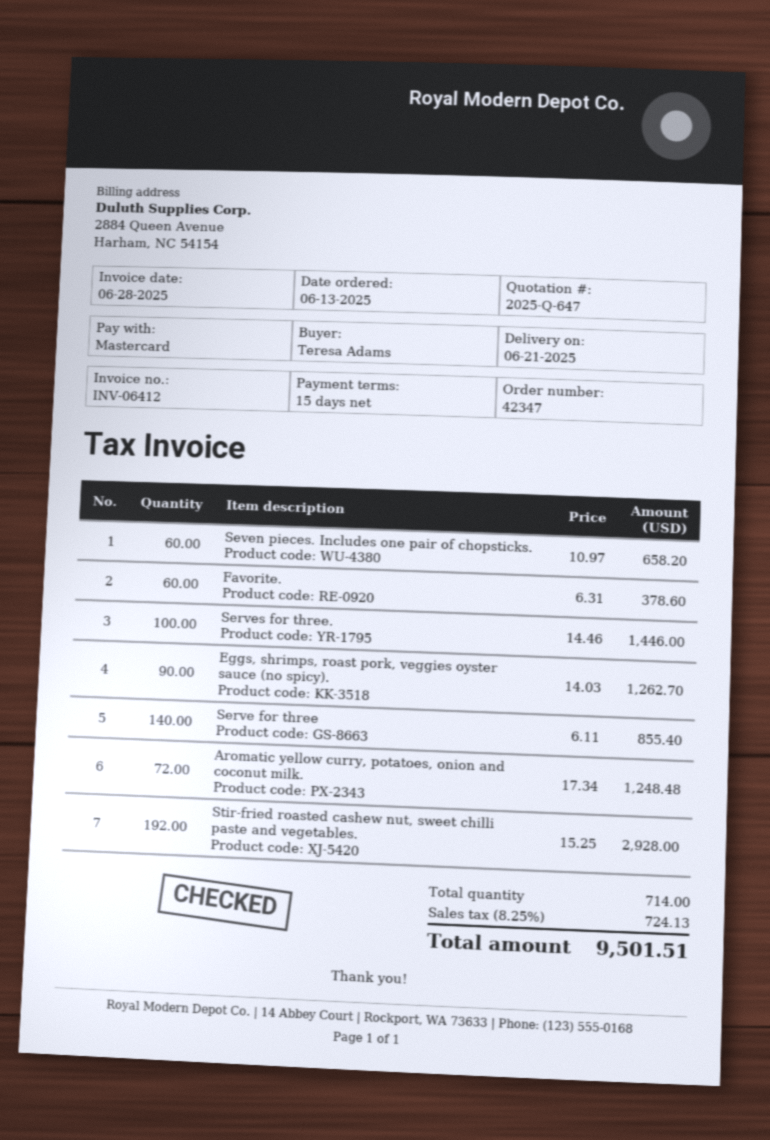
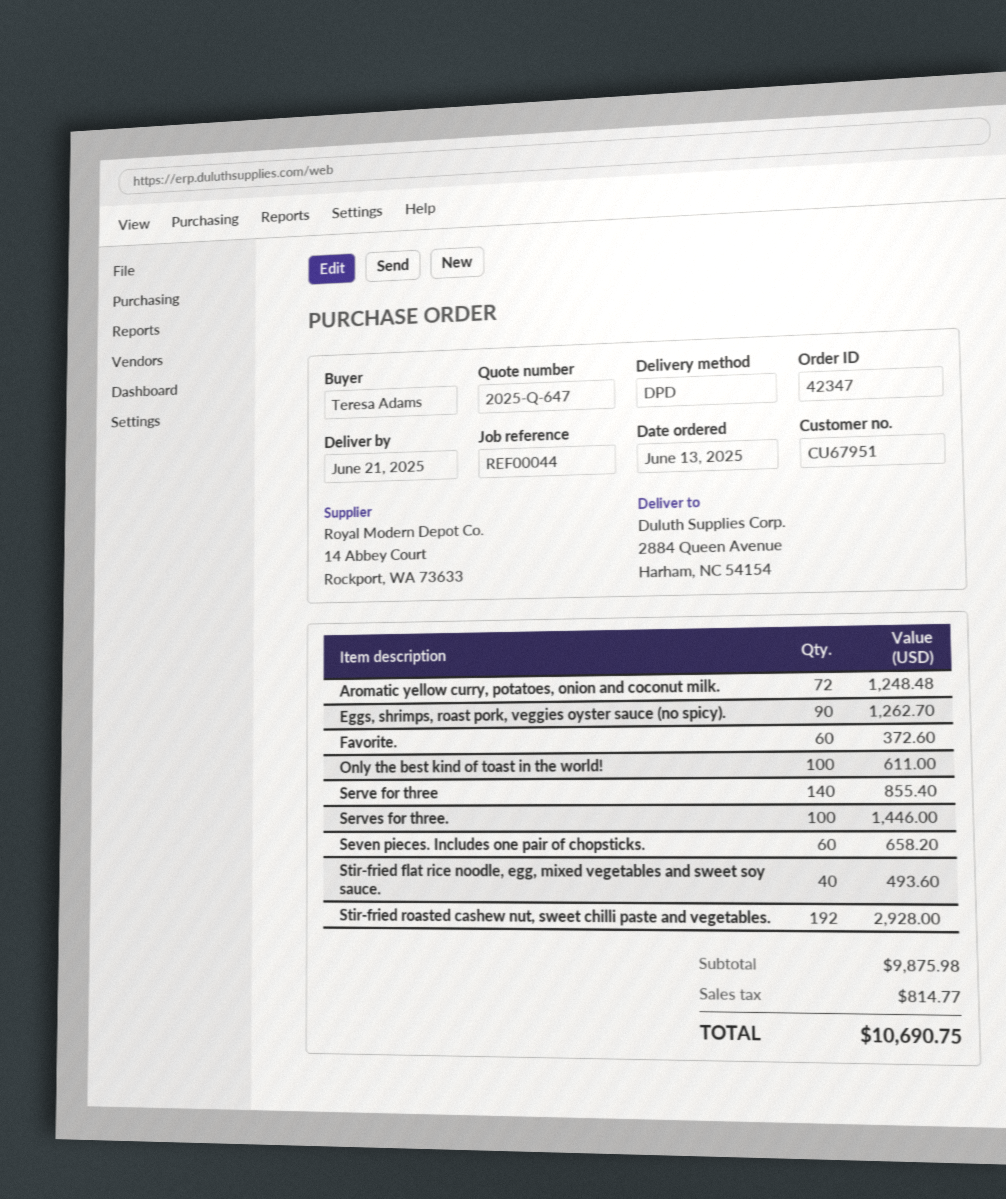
Favorite.: 60 for 378.60 -> 60 for 372.60
Only the best kind of toast in the world!: none -> 100 for 611.00
Stir-fried flat rice noodle, egg, mixed vegetables and sweet soy sauce.: none -> 40 for 493.60
tax: 724.13 -> 814.77
total: 9501.51 -> 10690.75

